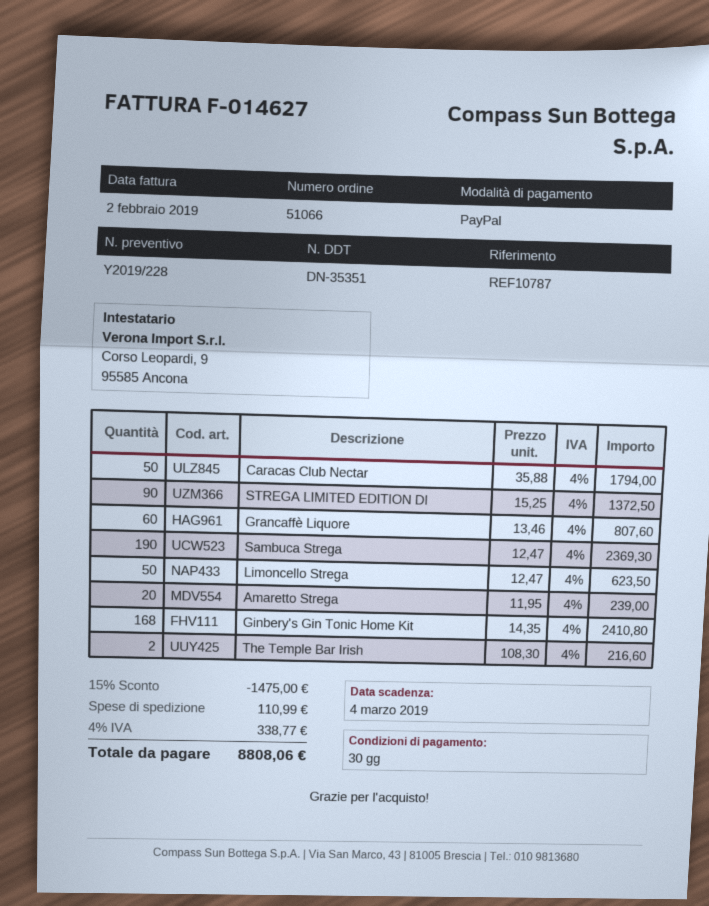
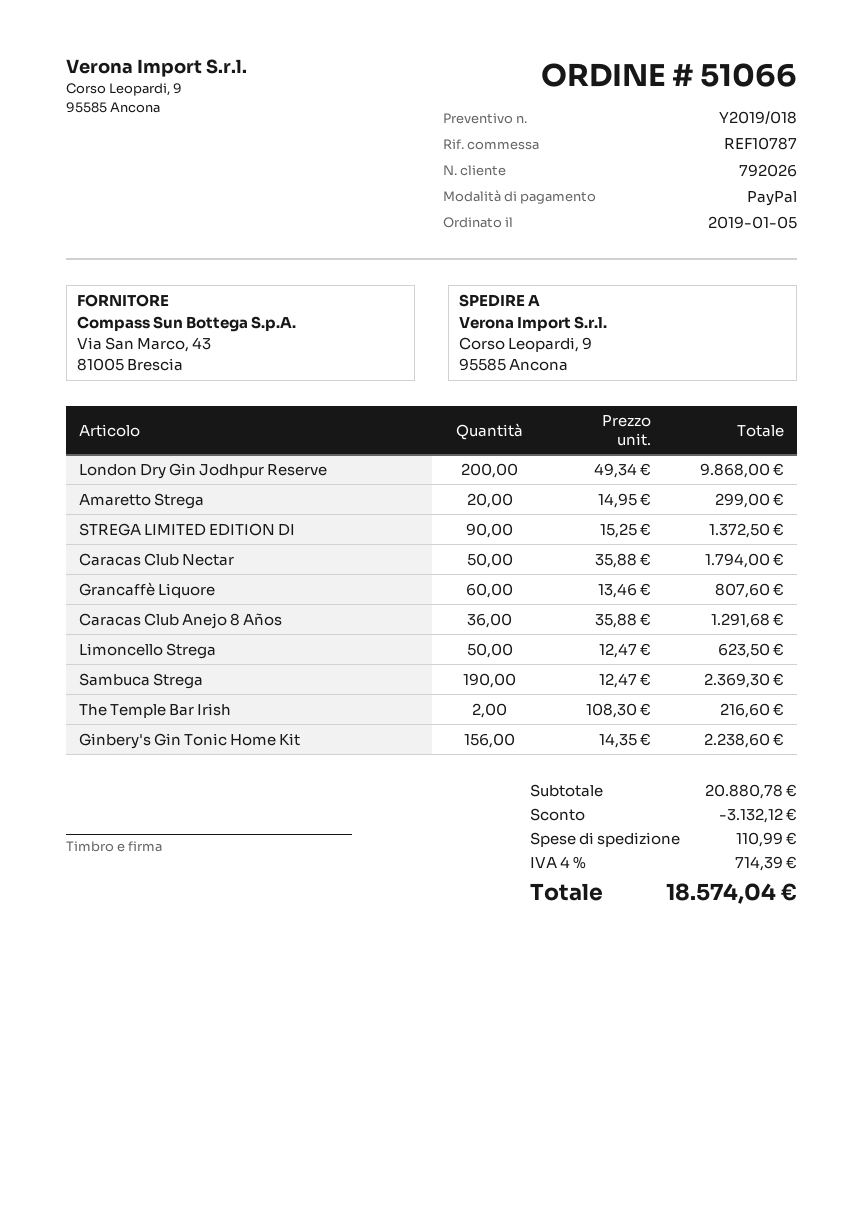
quote number: Y2019/228 -> Y2019/018
Amaretto Strega: 20 x 11.95 = 239.00 -> 20 x 14.95 = 299.00
Ginbery's Gin Tonic Home Kit: 168 x 14.35 = 2410.80 -> 156 x 14.35 = 2238.60
London Dry Gin Jodhpur Reserve: none -> 200 x 49.34 = 9868.00
Caracas Club Anejo 8 Años: none -> 36 x 35.88 = 1291.68
discount: 1475.00 -> 3132.12
tax: 4% = 338.77 -> 4% = 714.39
total: 8808.06 -> 18574.04

